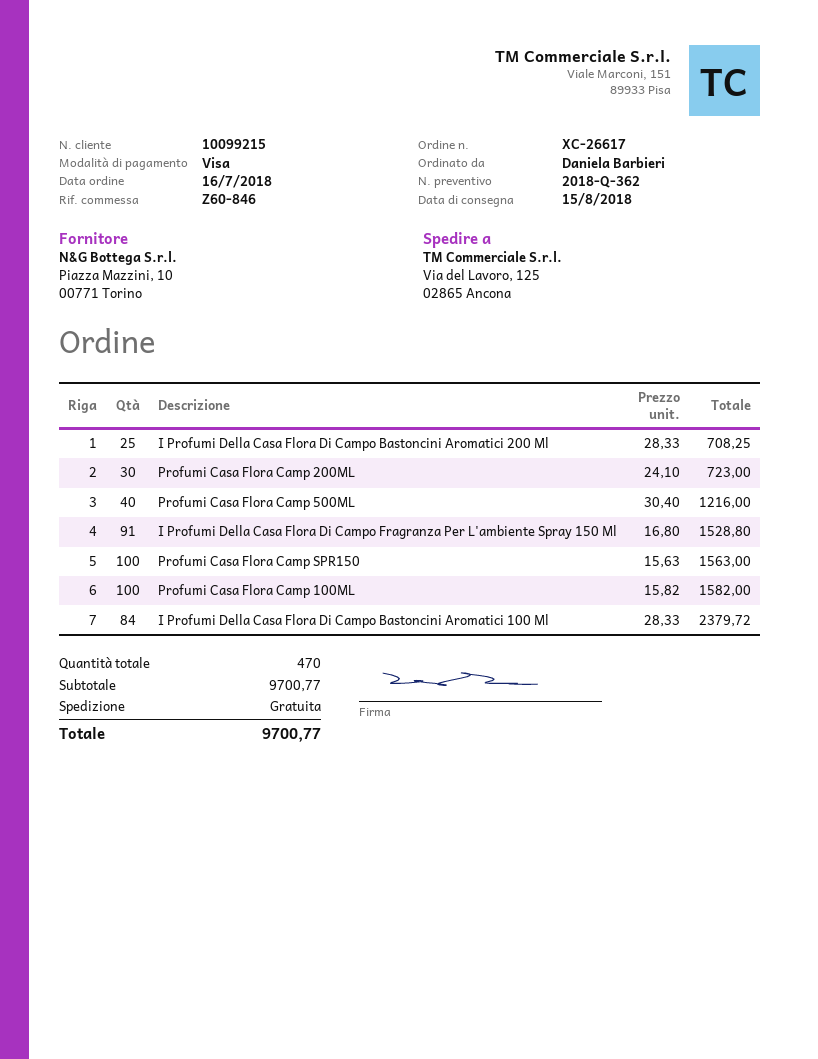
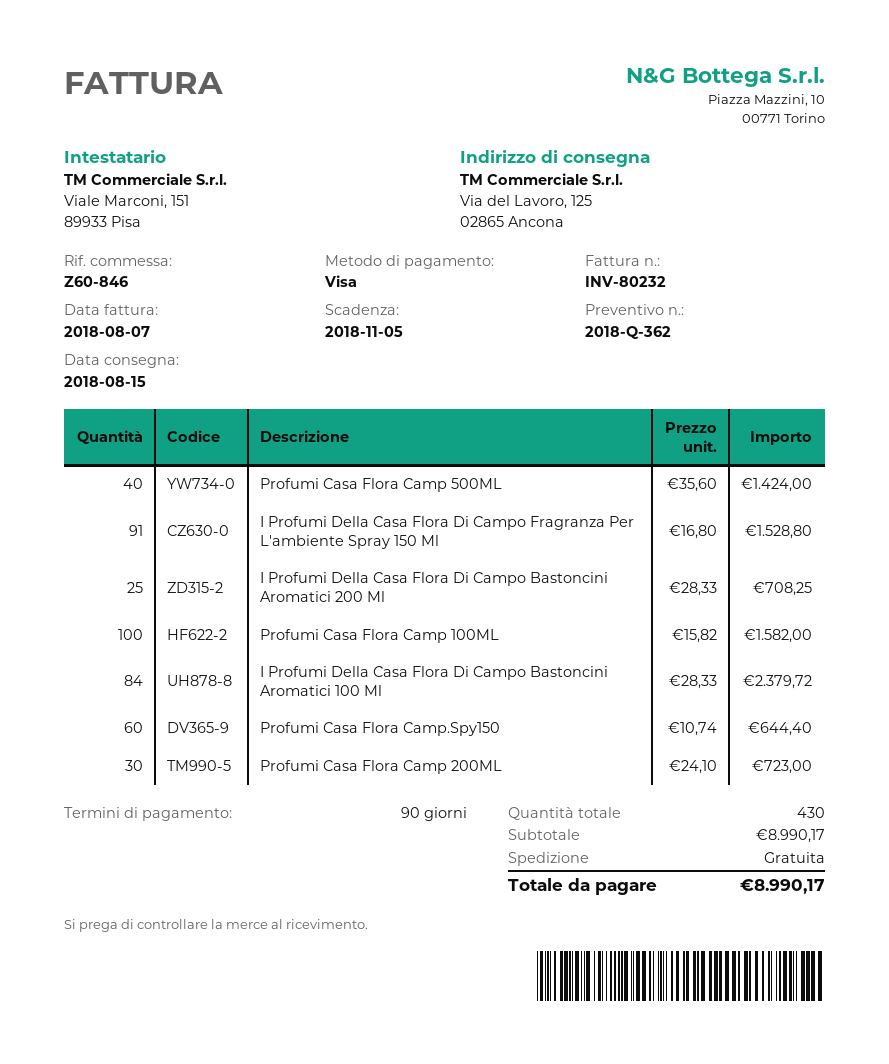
Profumi Casa Flora Camp 500ML: 40 x 30.40 = 1216.00 -> 40 x 35.60 = 1424.00
Profumi Casa Flora Camp SPR150: 100 x 15.63 = 1563.00 -> none
Profumi Casa Flora Camp.Spy150: none -> 60 x 10.74 = 644.40
total quantity: 470 -> 430
subtotal: 9700.77 -> 8990.17
total: 9700.77 -> 8990.17

